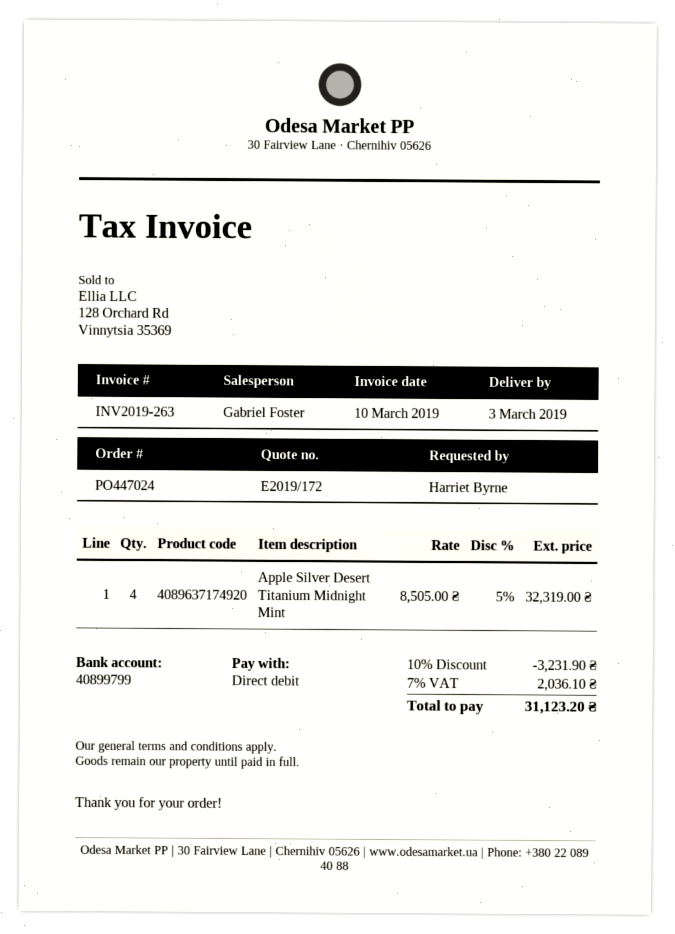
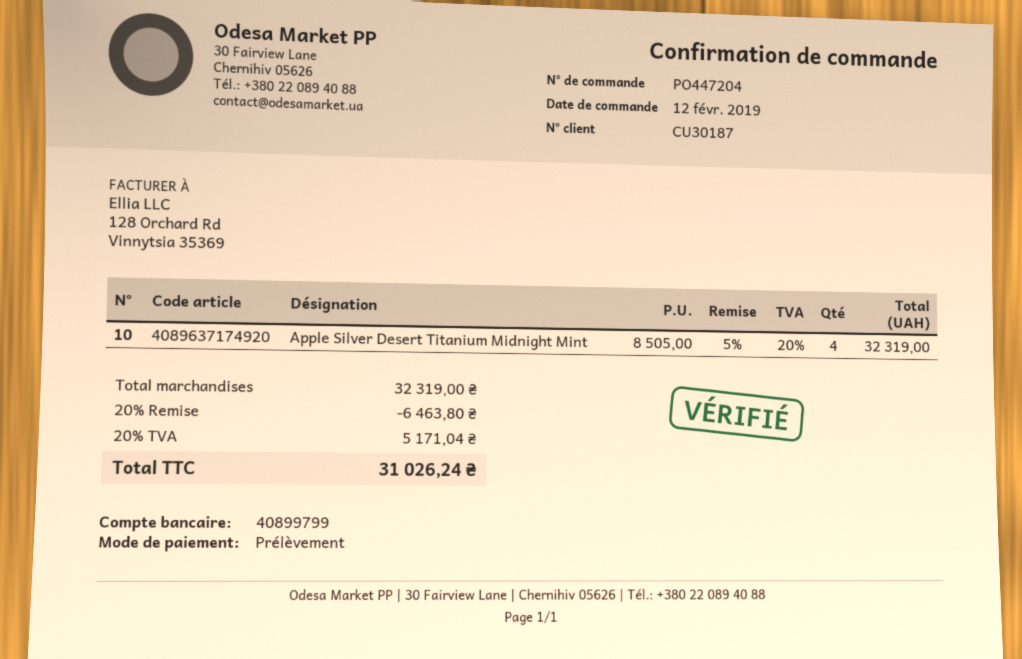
order number: PO447024 -> PO447204
discount: 10% = 3231.90 -> 20% = 6463.80
tax: 7% = 2036.10 -> 20% = 5171.04
total: 31123.20 -> 31026.24

